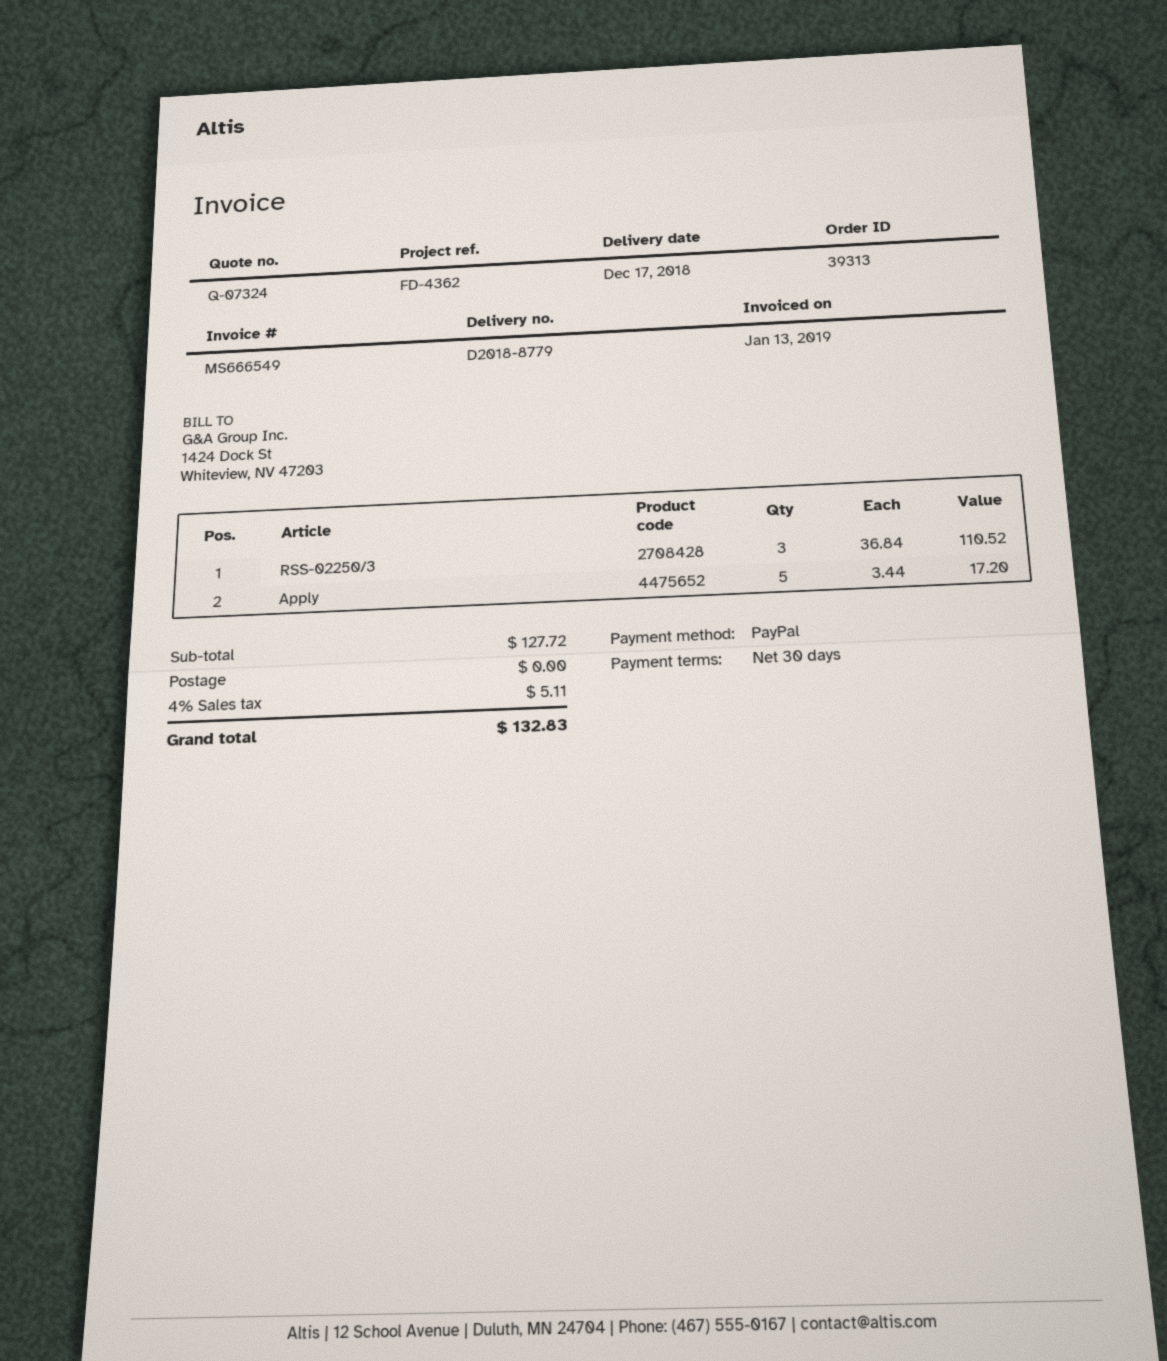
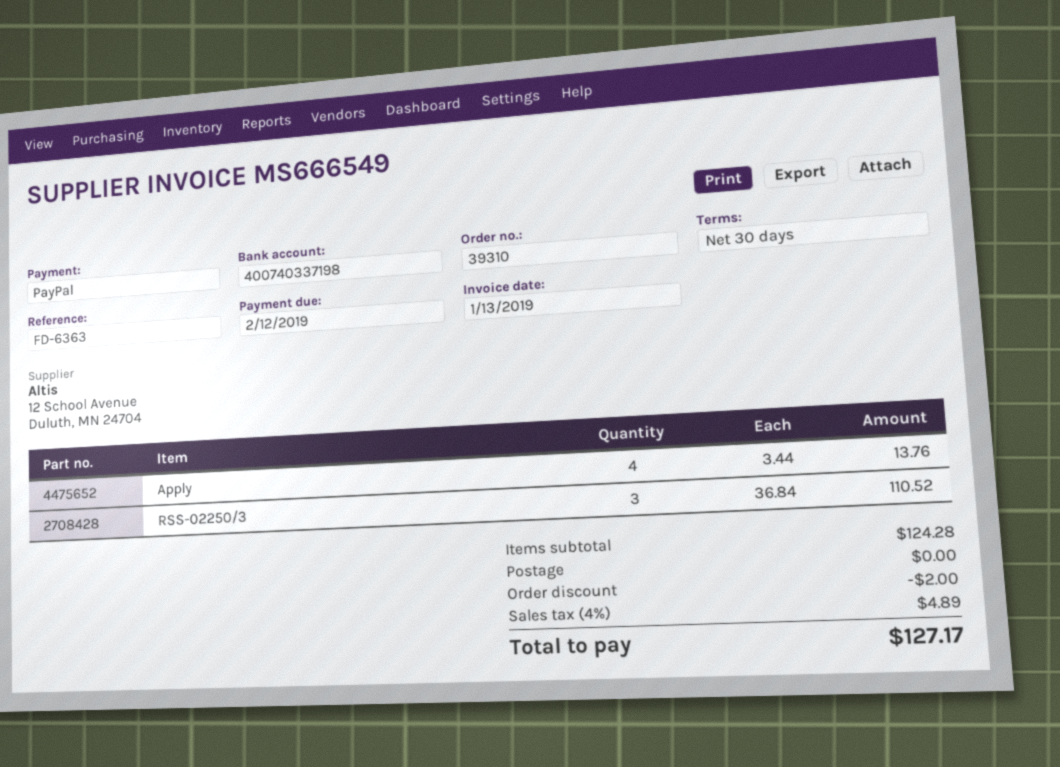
order number: 39313 -> 39310
reference: FD-4362 -> FD-6363
Apply: 5 x 3.44 = 17.20 -> 4 x 3.44 = 13.76
subtotal: 127.72 -> 124.28
discount: none -> 2.00
tax: 4% = 5.11 -> 4% = 4.89
total: 132.83 -> 127.17

